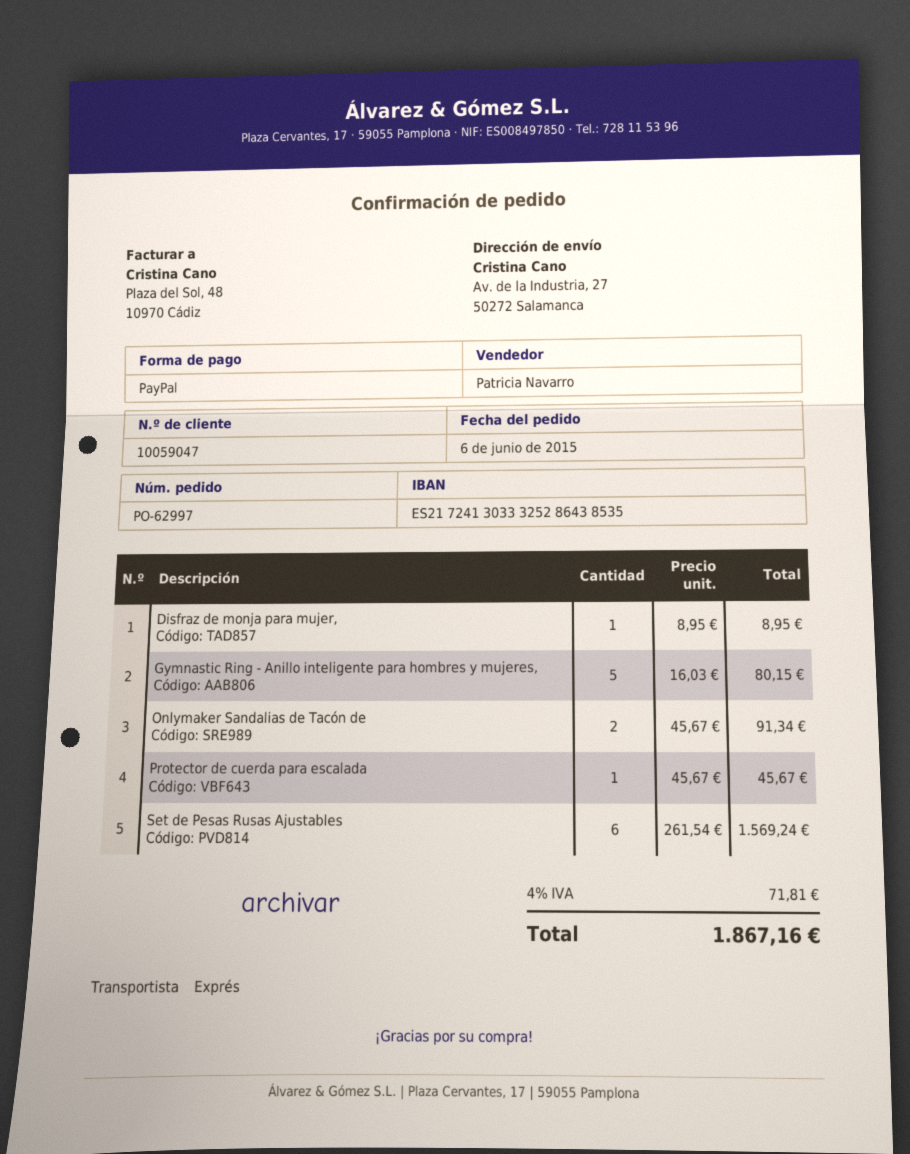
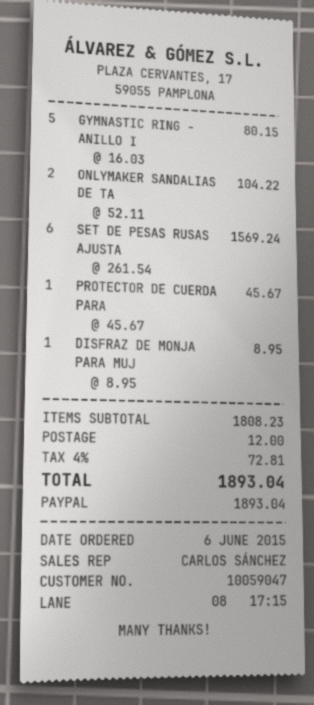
sales rep: Patricia Navarro -> CARLOS SÁNCHEZ
Onlymaker Sandalias de Tacón de: 2 x 45.67 = 91.34 -> 2 x 52.11 = 104.22
shipping: none -> 12.00
tax: 4% = 71.81 -> 4% = 72.81
total: 1867.16 -> 1893.04

